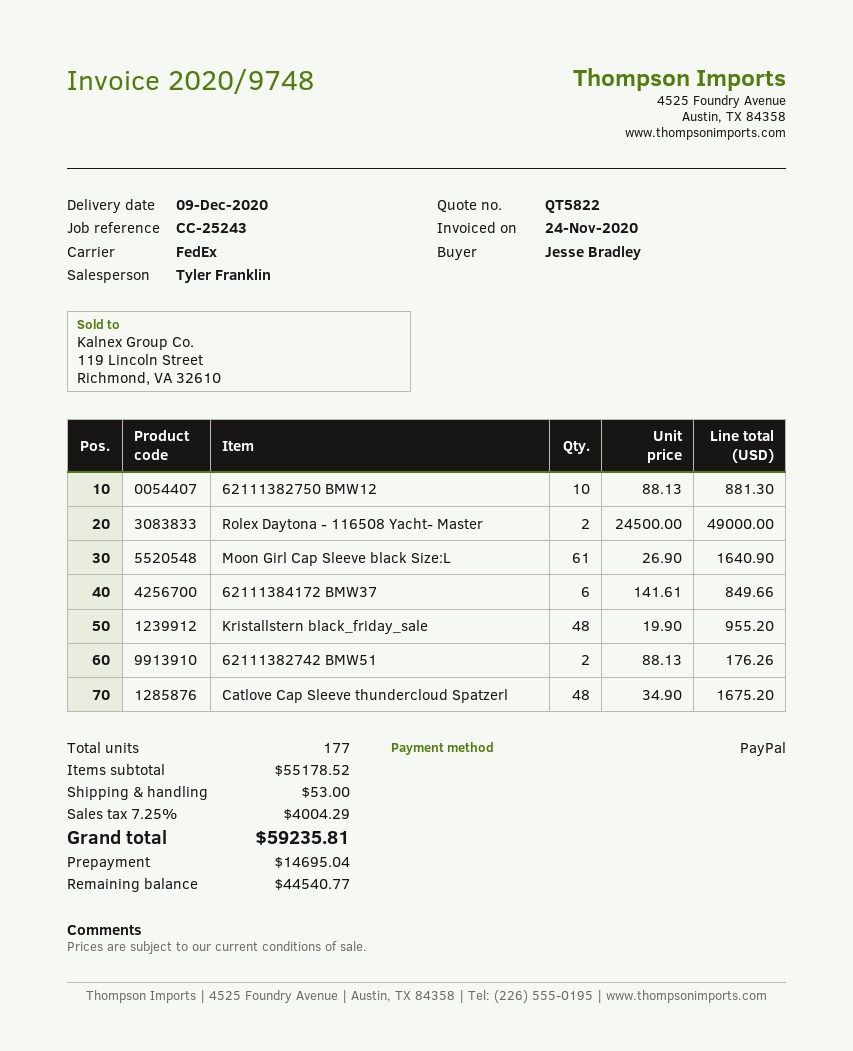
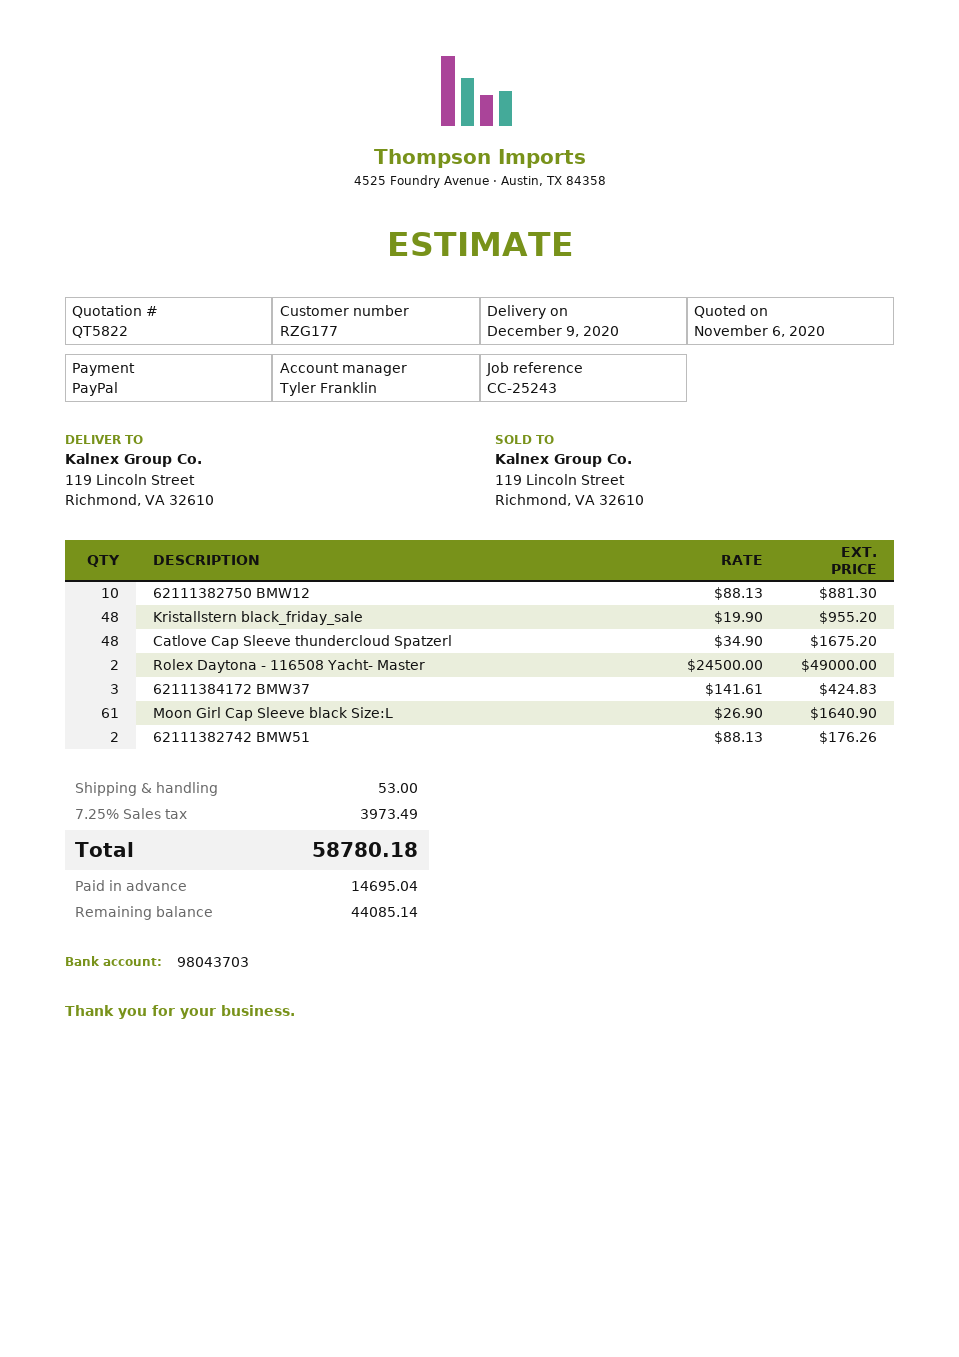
62111384172 BMW37: 6 x 141.61 = 849.66 -> 3 x 141.61 = 424.83
tax: 7.25% = 4004.29 -> 7.25% = 3973.49
total: 59235.81 -> 58780.18
balance: 44540.77 -> 44085.14

